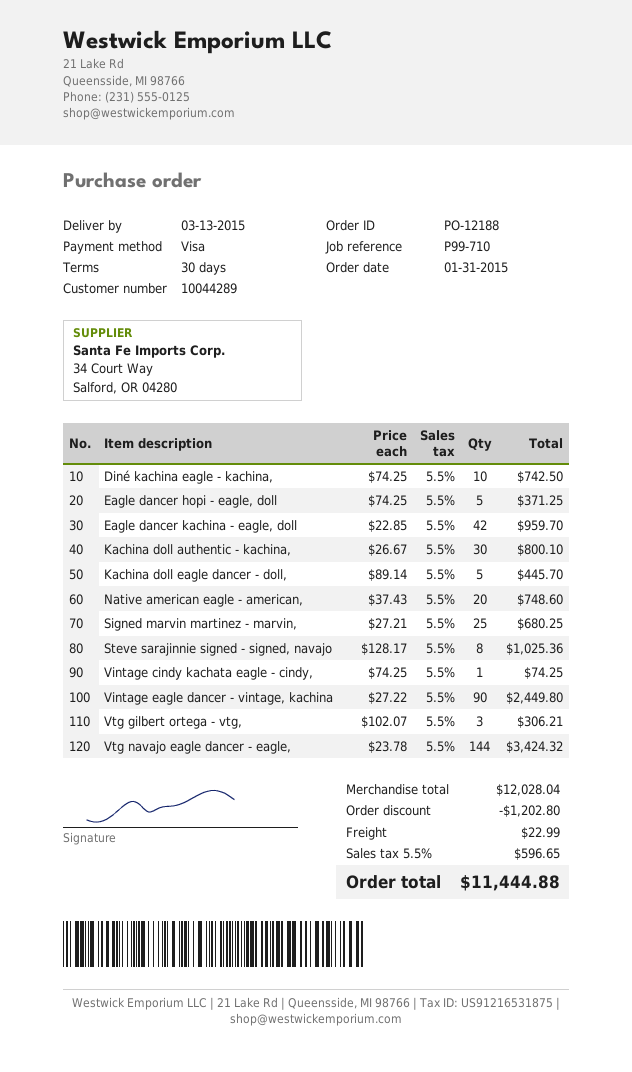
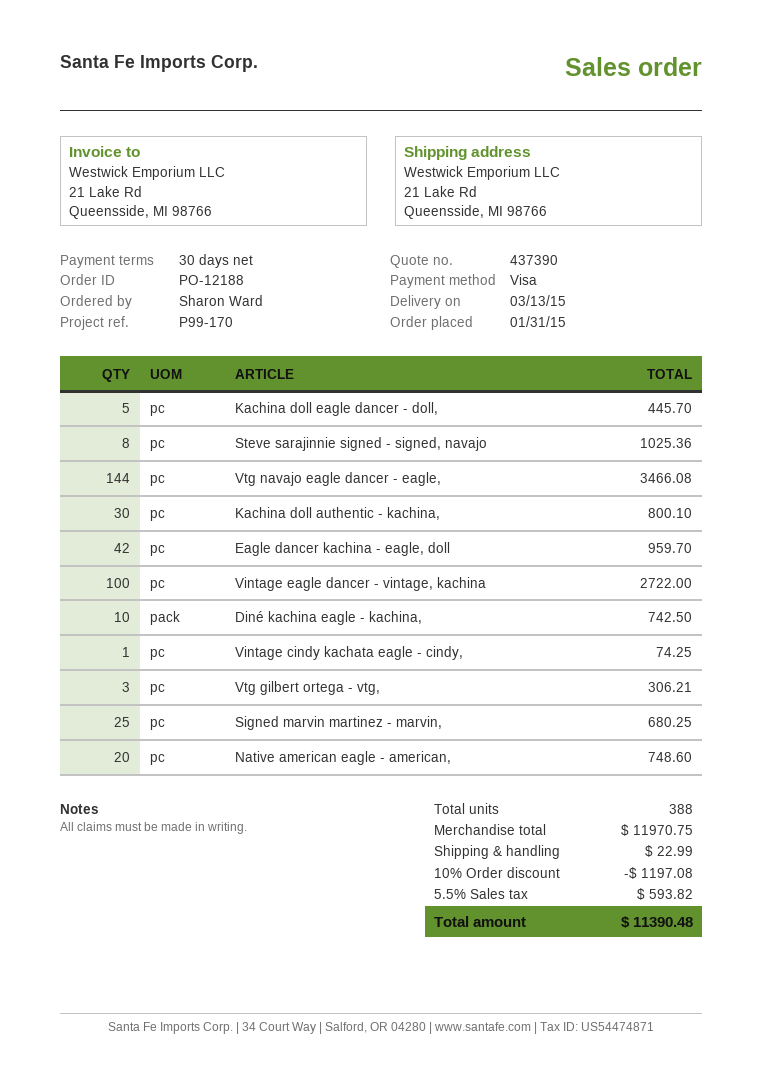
reference: P99-710 -> P99-170
Eagle dancer hopi - eagle, doll: 5 for 371.25 -> none
Vintage eagle dancer - vintage, kachina: 90 for 2449.80 -> 100 for 2722.00
Vtg navajo eagle dancer - eagle,: 144 for 3424.32 -> 144 for 3466.08
subtotal: 12028.04 -> 11970.75
discount: 1202.80 -> 1197.08
tax: 5.5% = 596.65 -> 5.5% = 593.82
total: 11444.88 -> 11390.48

